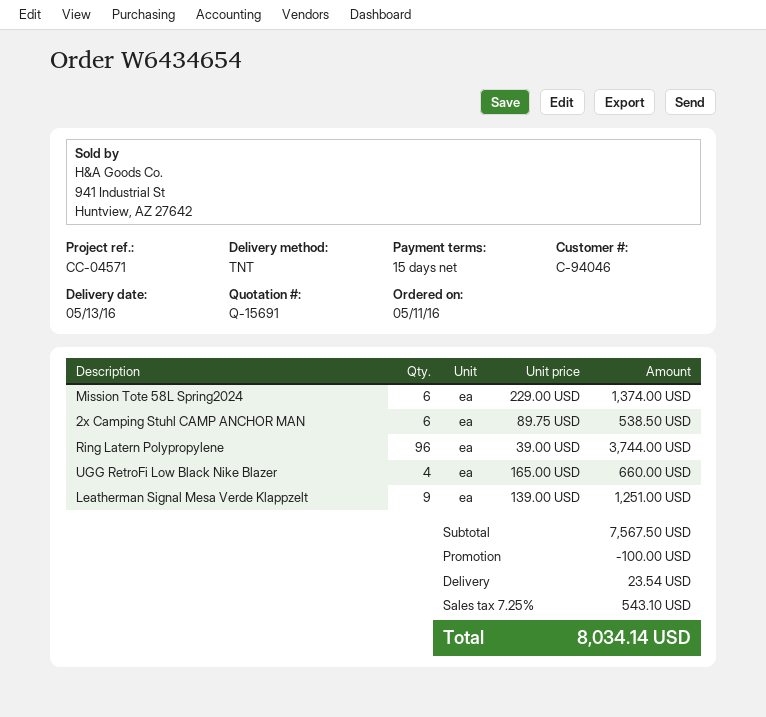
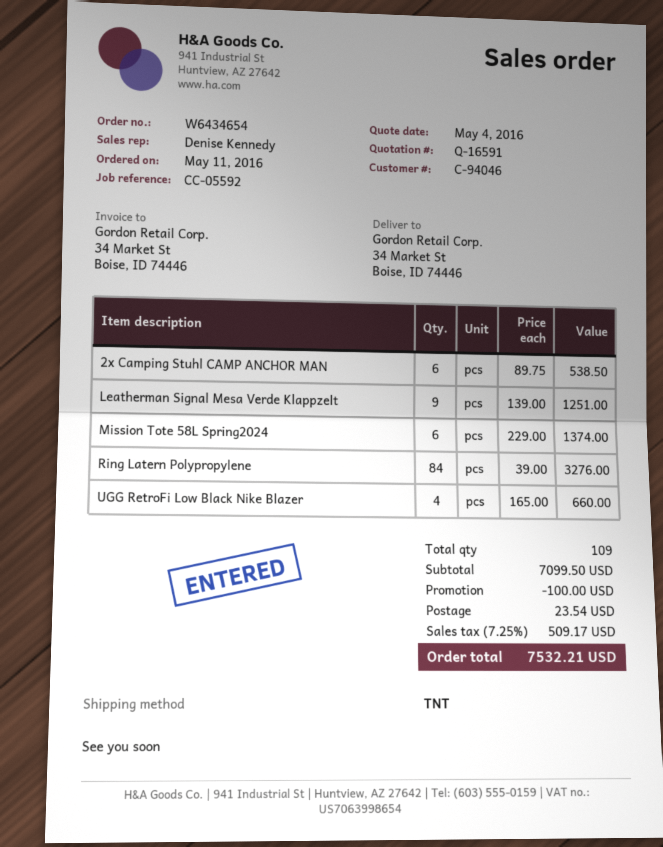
quote number: Q-15691 -> Q-16591
reference: CC-04571 -> CC-05592
Ring Latern Polypropylene: 96 x 39.00 = 3744.00 -> 84 x 39.00 = 3276.00
subtotal: 7567.50 -> 7099.50
tax: 7.25% = 543.10 -> 7.25% = 509.17
total: 8034.14 -> 7532.21

